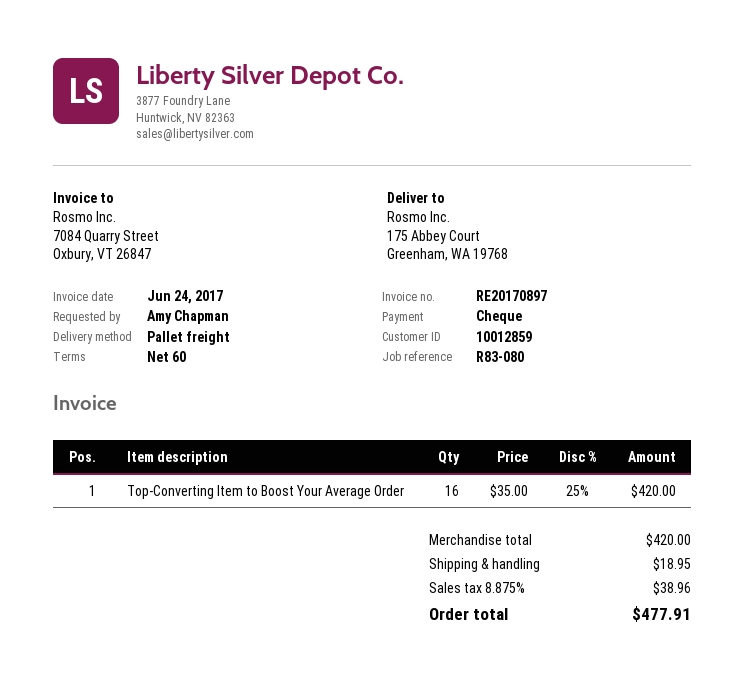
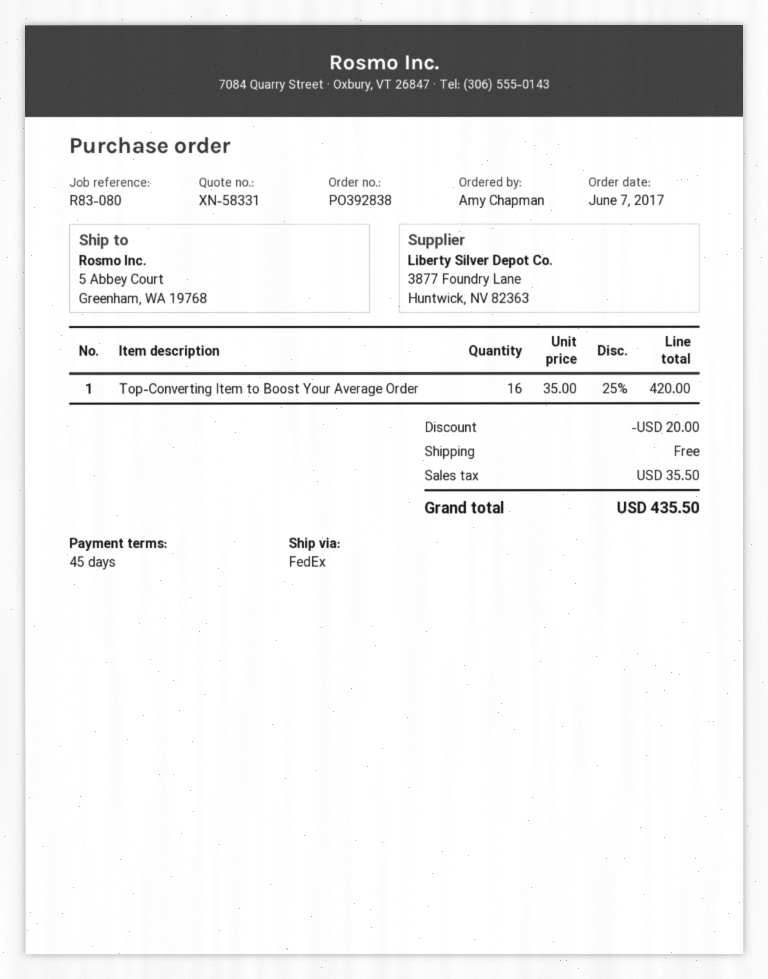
payment terms: 60 days -> 45 days
shipping method: pallet freight -> FedEx
ship to: 175 Abbey Court, Greenham, WA 19768 -> 5 Abbey Court, Greenham, WA 19768
discount: none -> 20.00
shipping: 18.95 -> 0.00
tax: 38.96 -> 35.50
total: 477.91 -> 435.50

